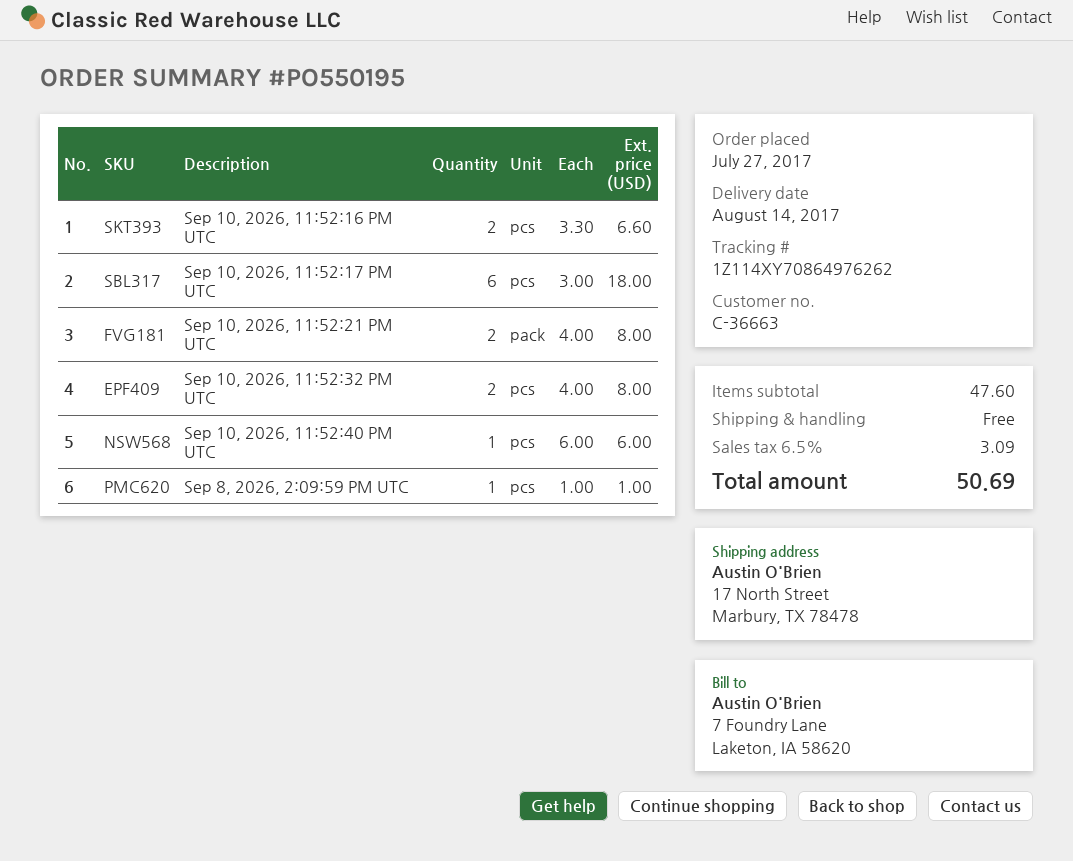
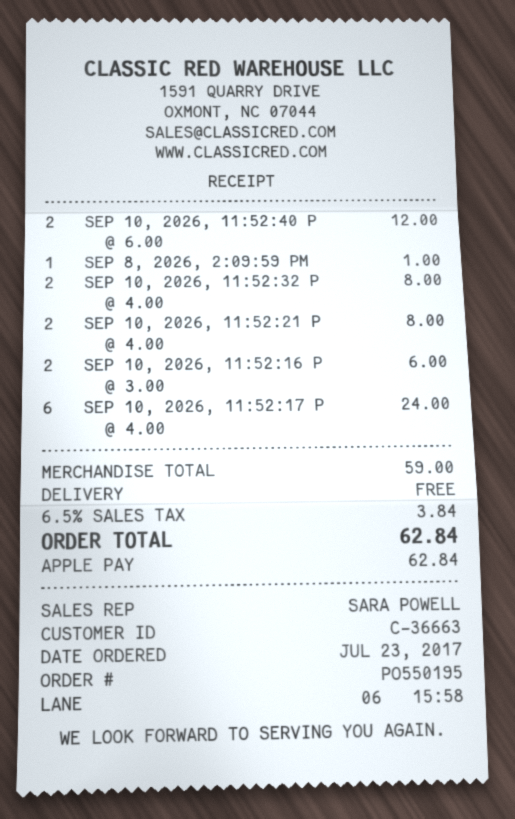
order date: 2017-07-27 -> 2017-07-23
Sep 10, 2026, 11:52:16 PM UTC: 2 x 3.30 = 6.60 -> 2 x 3.00 = 6.00
Sep 10, 2026, 11:52:17 PM UTC: 6 x 3.00 = 18.00 -> 6 x 4.00 = 24.00
Sep 10, 2026, 11:52:40 PM UTC: 1 x 6.00 = 6.00 -> 2 x 6.00 = 12.00
subtotal: 47.60 -> 59.00
tax: 6.5% = 3.09 -> 6.5% = 3.84
total: 50.69 -> 62.84

